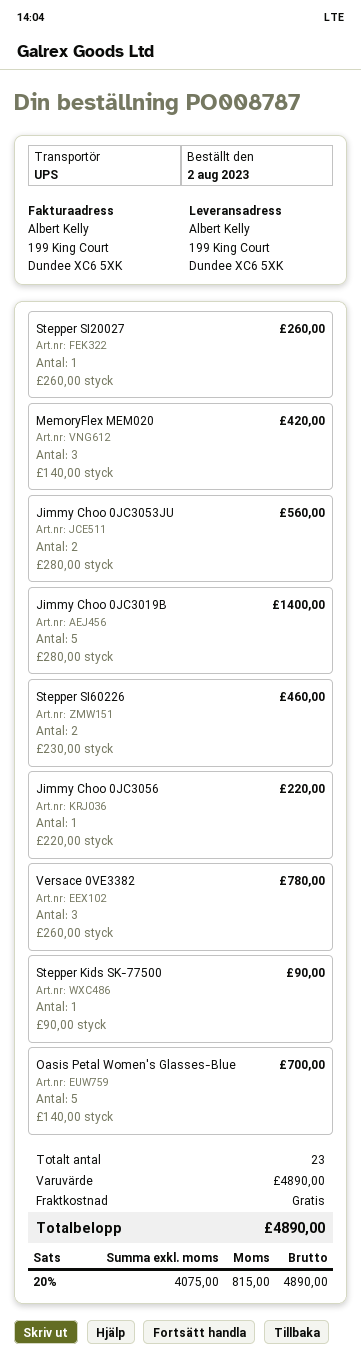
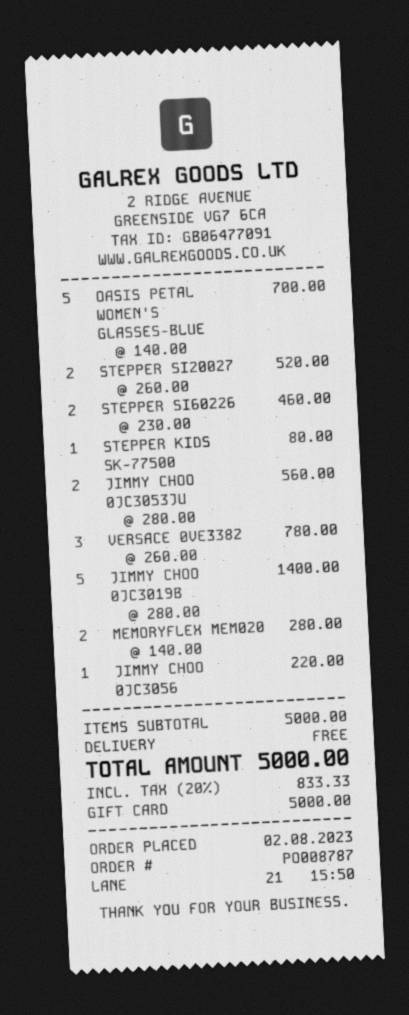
Stepper SI20027: 1 x 260.00 = 260.00 -> 2 x 260.00 = 520.00
MemoryFlex MEM020: 3 x 140.00 = 420.00 -> 2 x 140.00 = 280.00
Stepper Kids SK-77500: 1 x 90.00 = 90.00 -> 1 x 80.00 = 80.00
subtotal: 4890.00 -> 5000.00
tax: 20% = 815.00 -> 20% = 833.33
total: 4890.00 -> 5000.00

